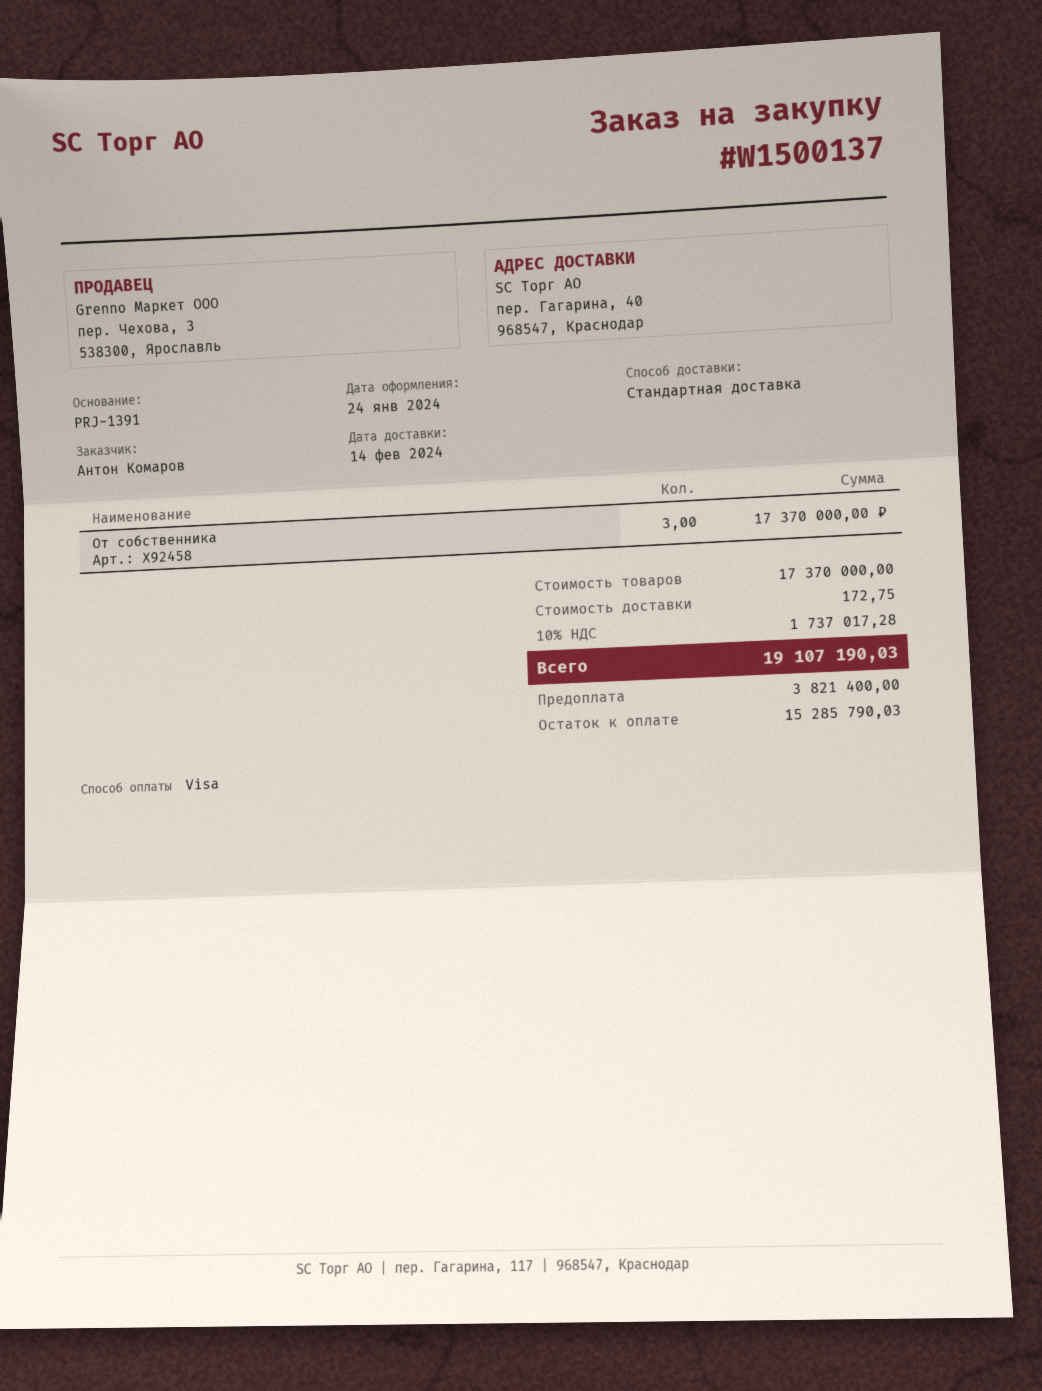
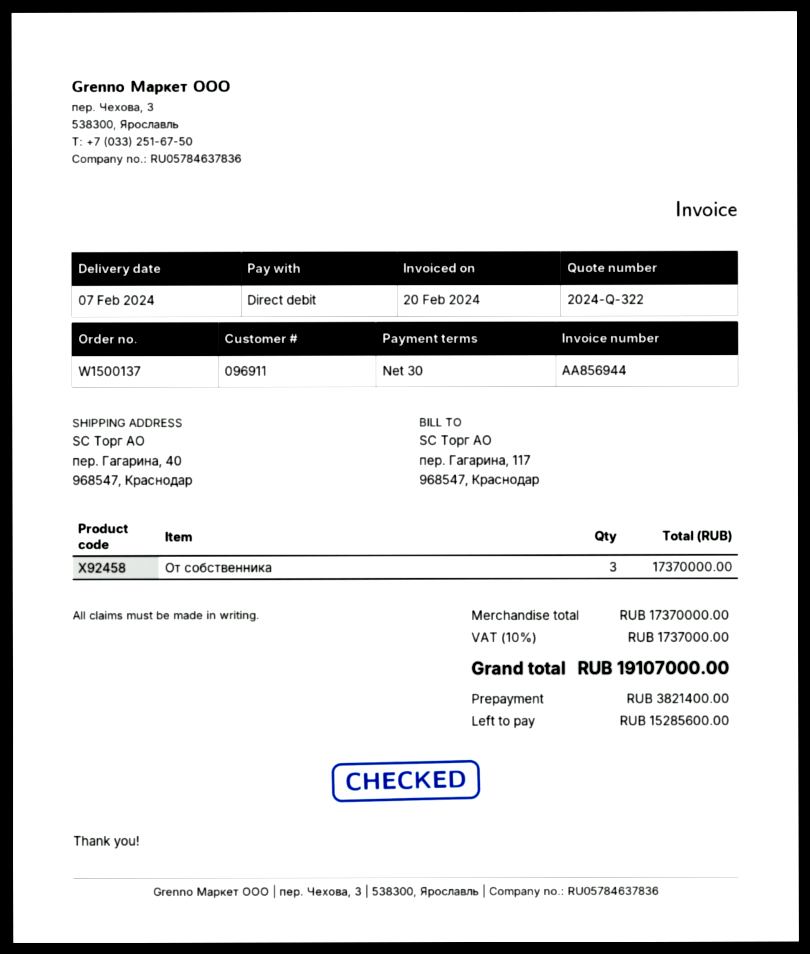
delivery date: 2024-02-14 -> 2024-02-07
payment method: Visa -> direct debit
shipping: 172.75 -> none
tax: 10% = 1737017.28 -> 10% = 1737000.00
total: 19107190.03 -> 19107000.00
balance: 15285790.03 -> 15285600.00

